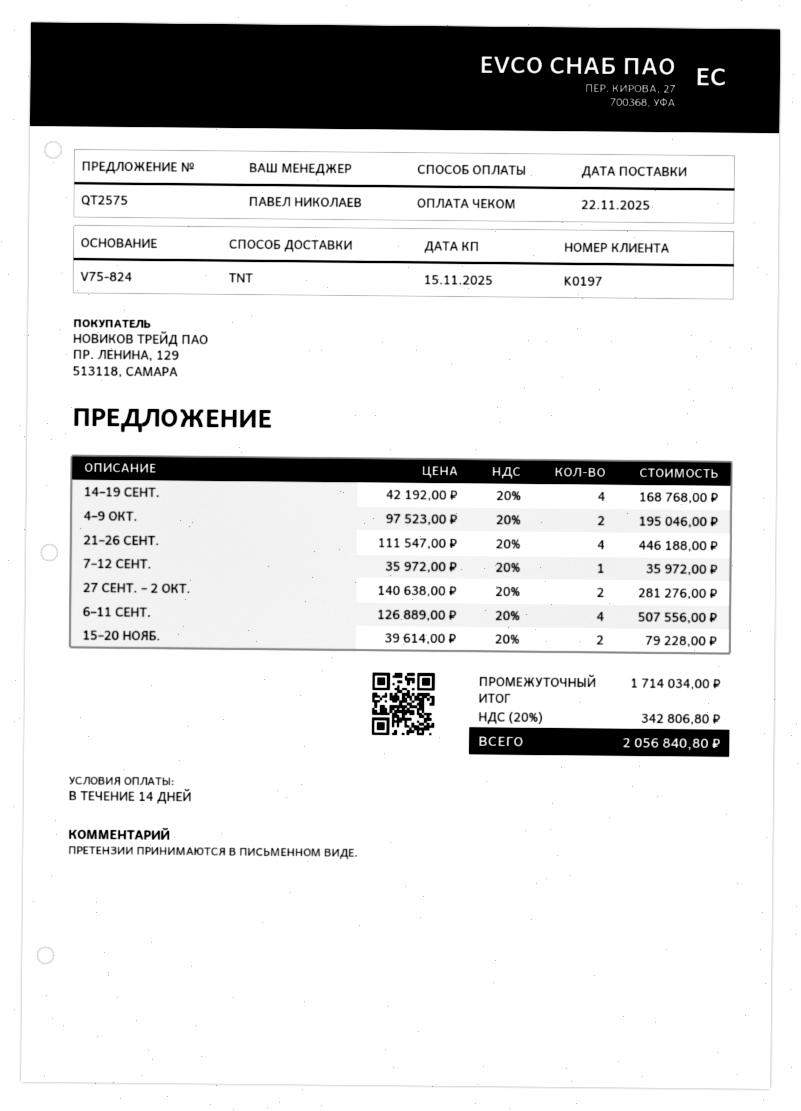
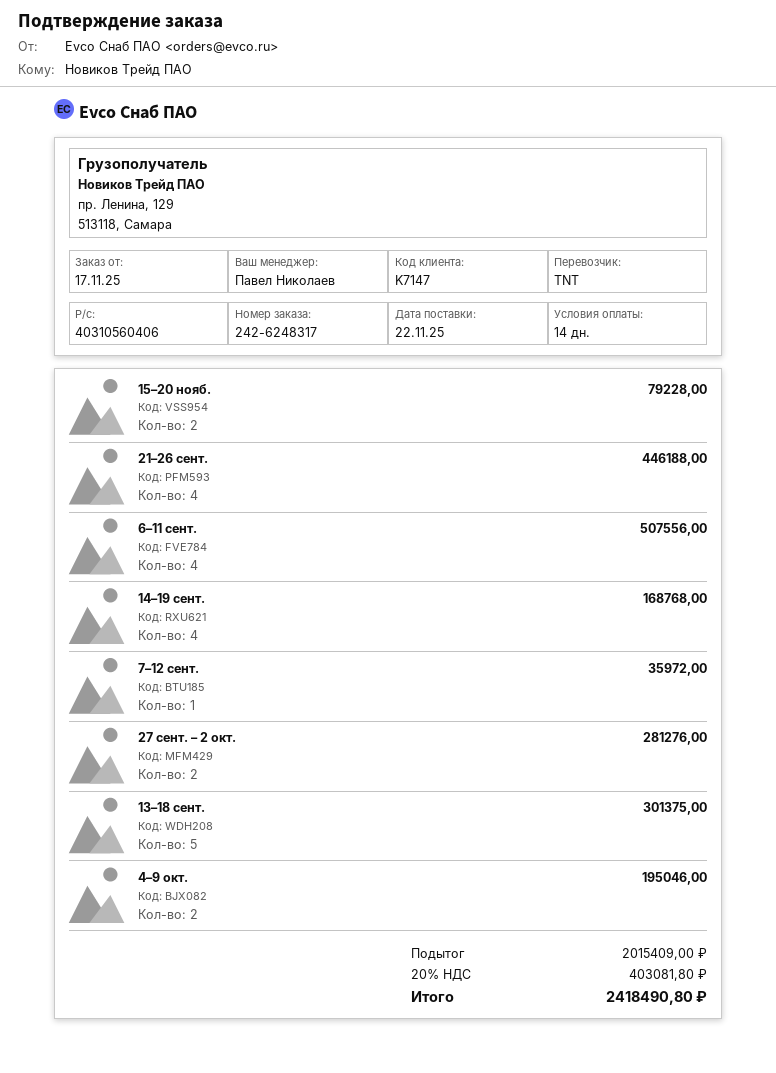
customer number: K0197 -> K7147
13–18 сент.: none -> 5 for 301375.00
subtotal: 1714034.00 -> 2015409.00
tax: 20% = 342806.80 -> 20% = 403081.80
total: 2056840.80 -> 2418490.80

